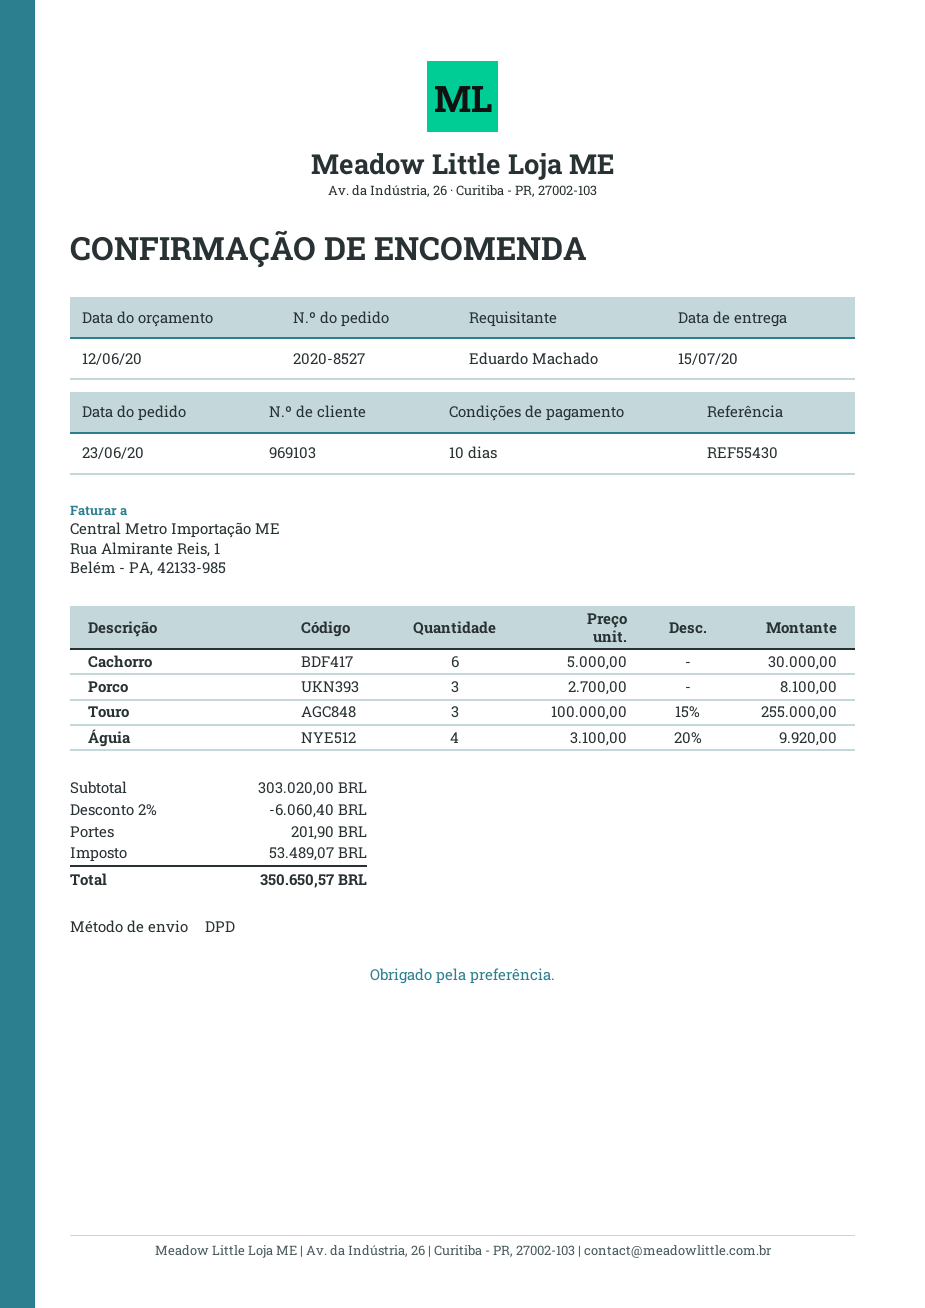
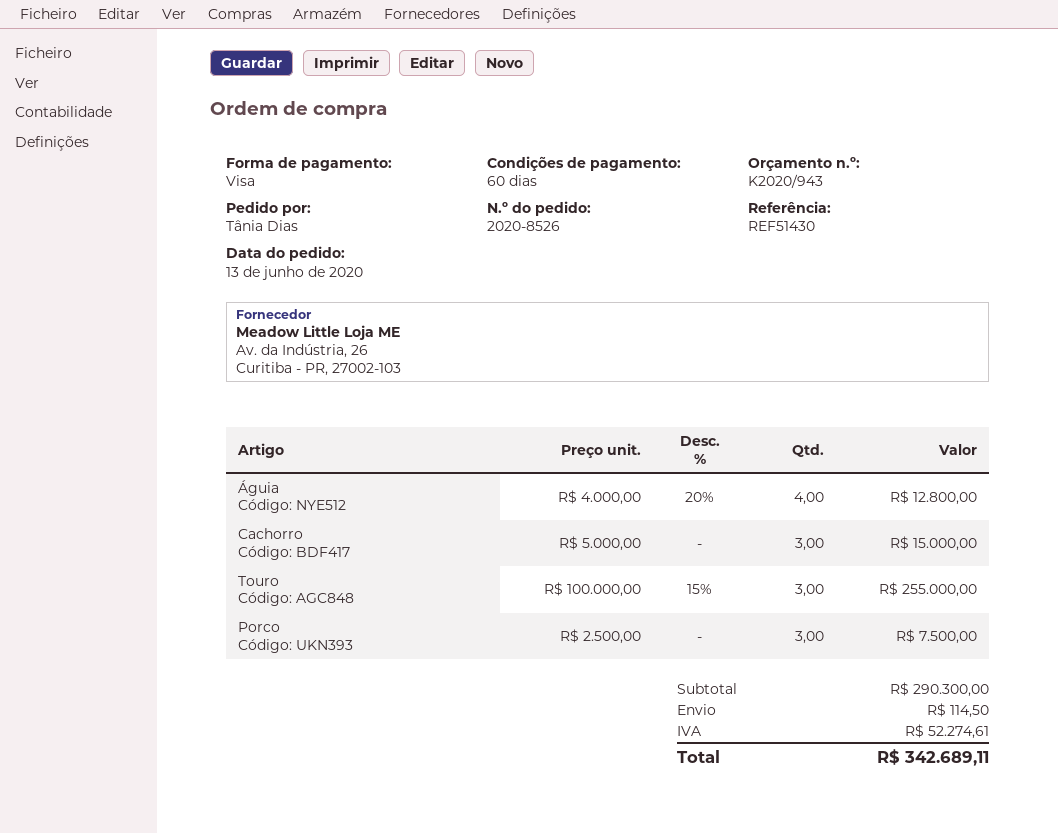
order number: 2020-8527 -> 2020-8526
order date: 2020-06-23 -> 2020-06-13
payment terms: 10 days -> 60 days
reference: REF55430 -> REF51430
ordered by: Eduardo Machado -> Tânia Dias
Cachorro: 6 x 5000.00 = 30000.00 -> 3 x 5000.00 = 15000.00
Porco: 3 x 2700.00 = 8100.00 -> 3 x 2500.00 = 7500.00
Águia: 4 x 3100.00 - 20% = 9920.00 -> 4 x 4000.00 - 20% = 12800.00
subtotal: 303020.00 -> 290300.00
discount: 2% = 6060.40 -> none
shipping: 201.90 -> 114.50
tax: 53489.07 -> 52274.61
total: 350650.57 -> 342689.11

